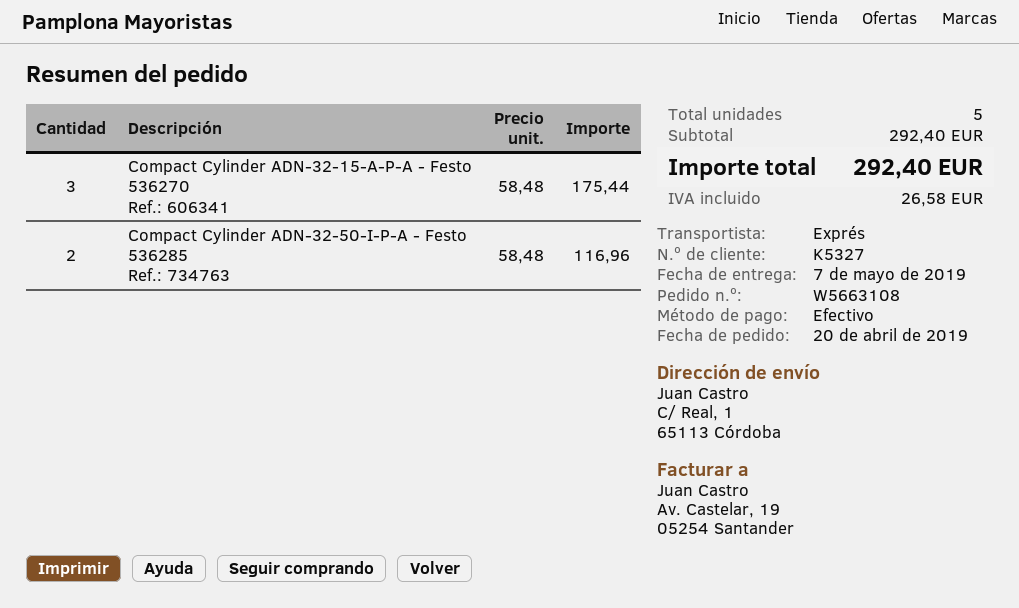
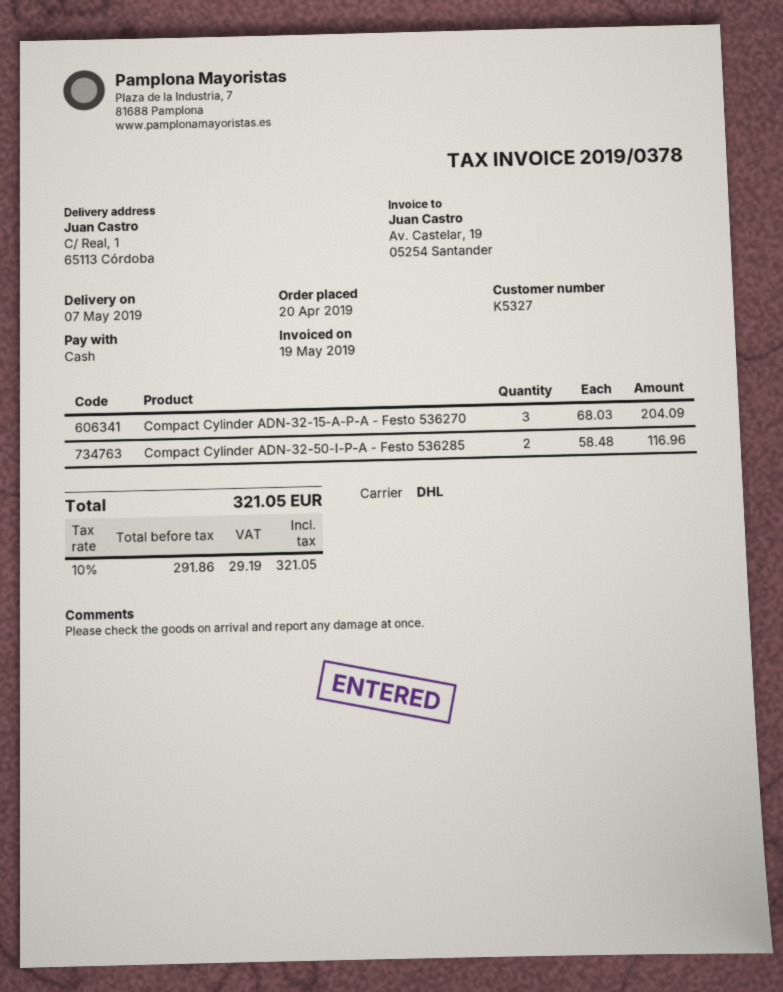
shipping method: express -> DHL
Compact Cylinder ADN-32-15-A-P-A - Festo 536270: 3 x 58.48 = 175.44 -> 3 x 68.03 = 204.09
tax: 26.58 -> 29.19
total: 292.40 -> 321.05

